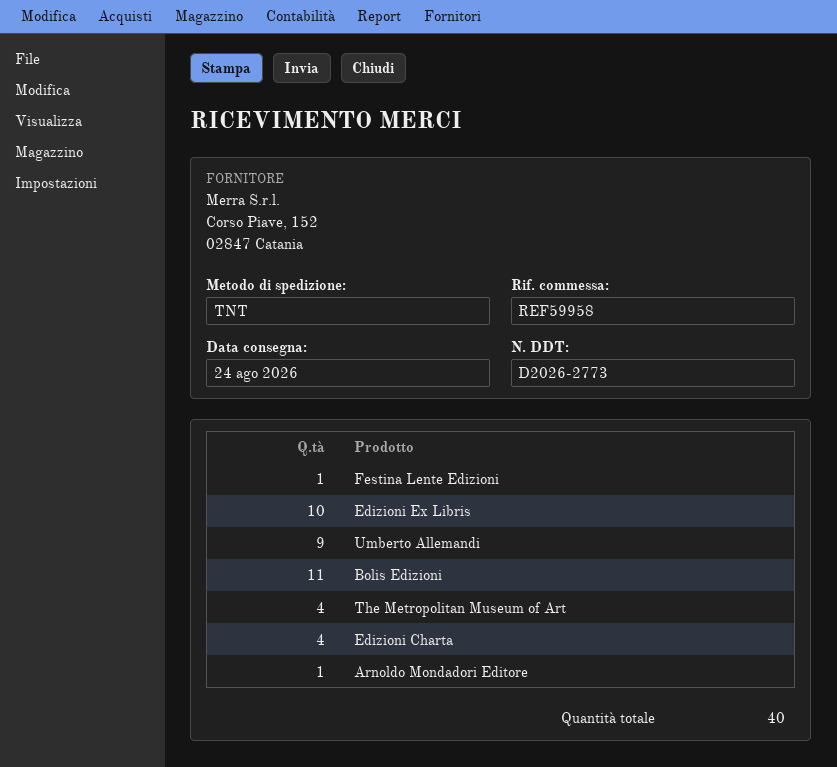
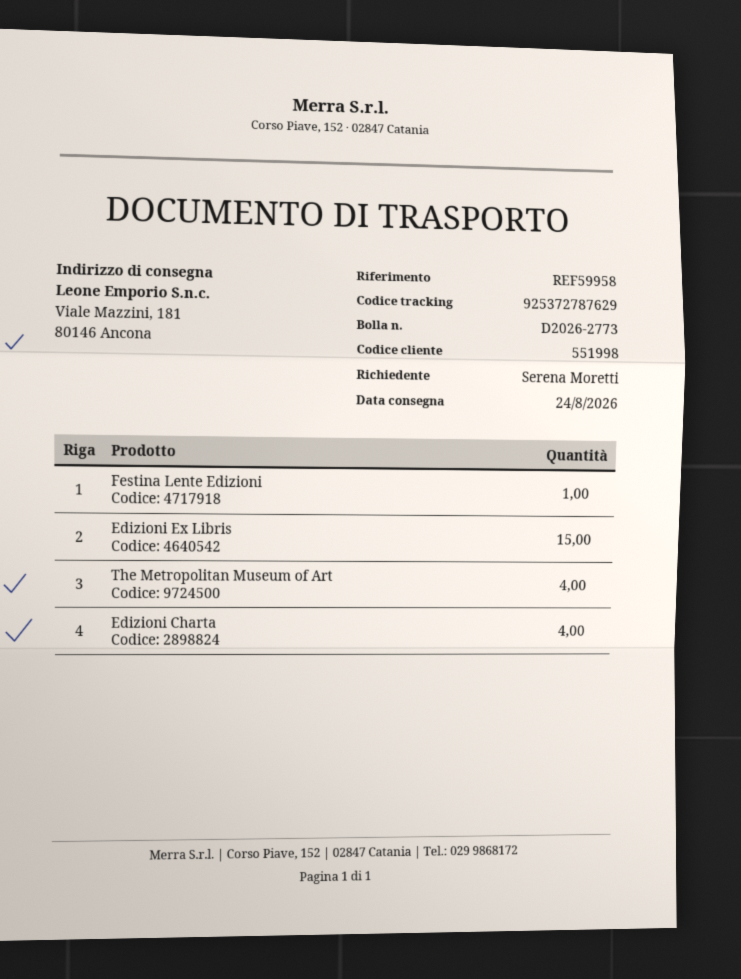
Edizioni Ex Libris: 10 -> 15
Umberto Allemandi: 9 -> none
Bolis Edizioni: 11 -> none
Arnoldo Mondadori Editore: 1 -> none

